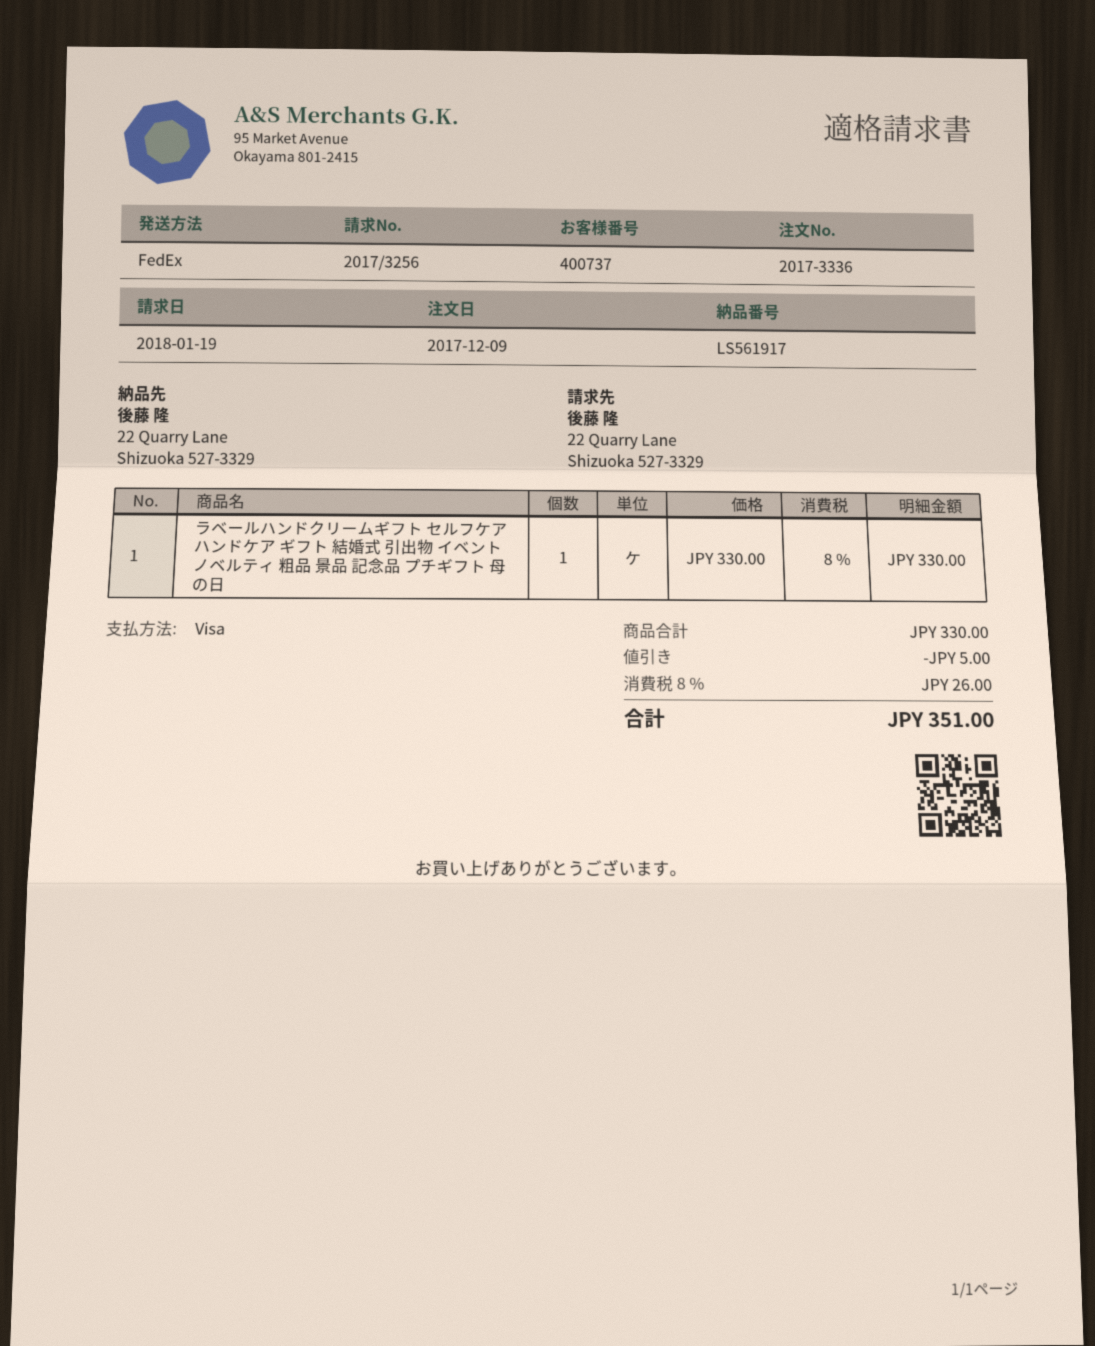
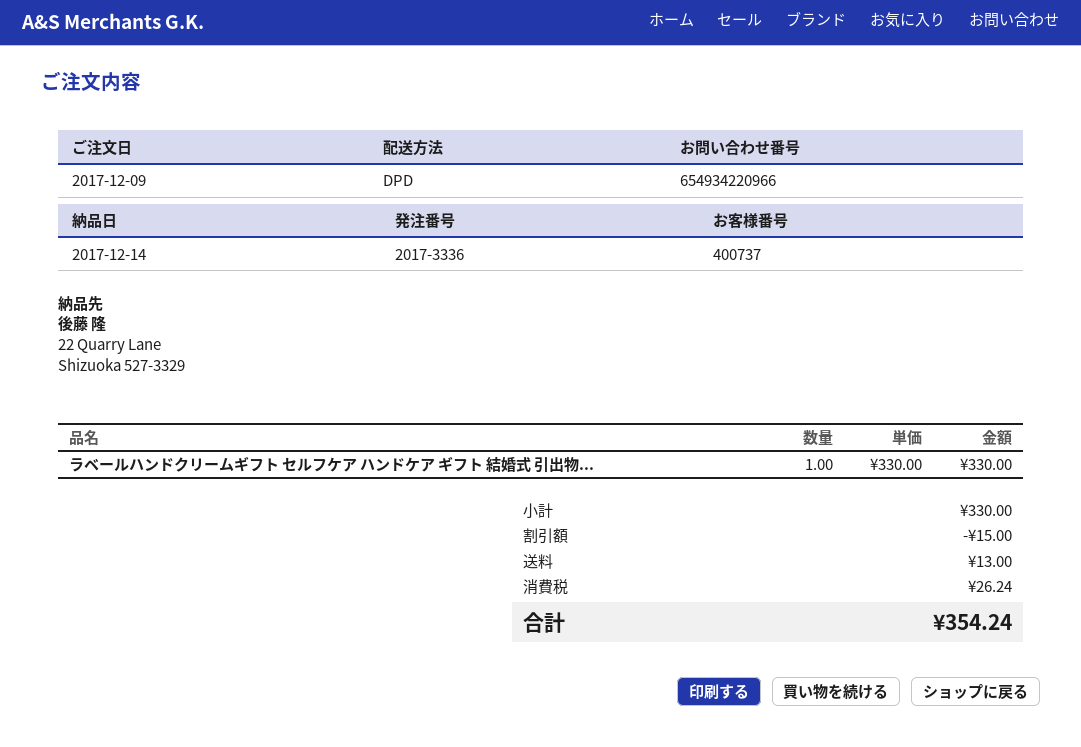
shipping method: FedEx -> DPD
discount: 5.00 -> 15.00
shipping: none -> 13.00
tax: 26.00 -> 26.24
total: 351.00 -> 354.24

